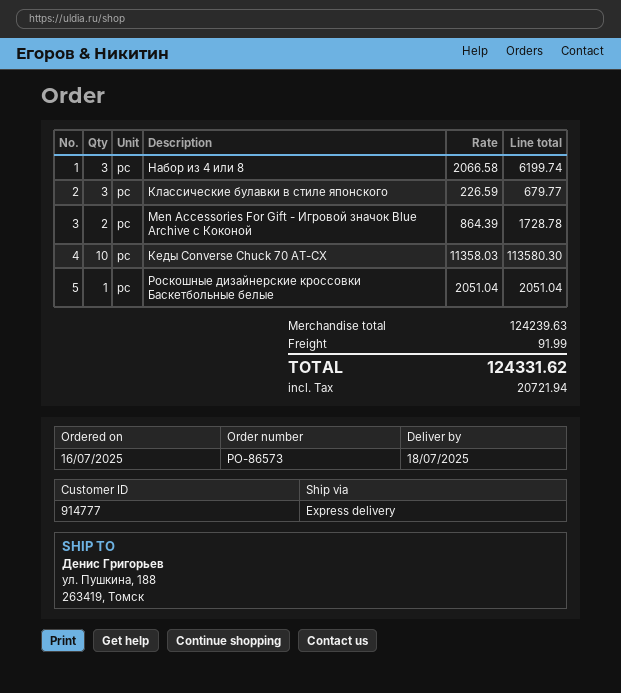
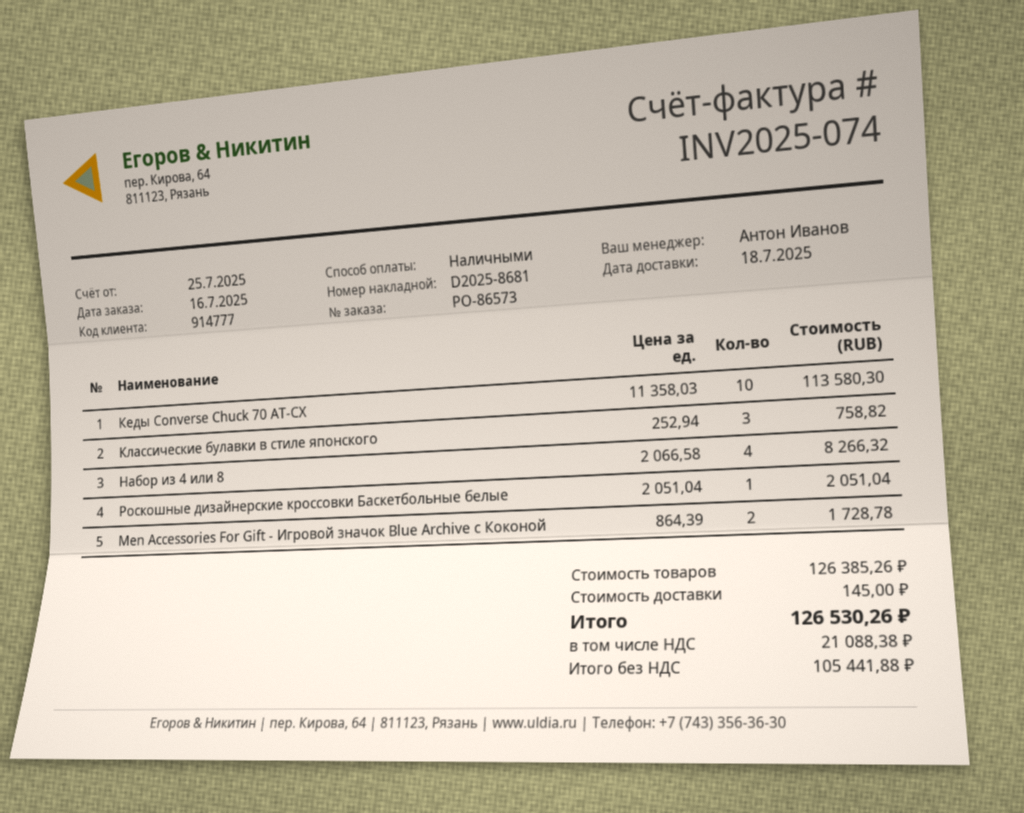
Набор из 4 или 8: 3 x 2066.58 = 6199.74 -> 4 x 2066.58 = 8266.32
Классические булавки в стиле японского: 3 x 226.59 = 679.77 -> 3 x 252.94 = 758.82
subtotal: 124239.63 -> 126385.26
shipping: 91.99 -> 145.00
tax: 20721.94 -> 21088.38
total: 124331.62 -> 126530.26

